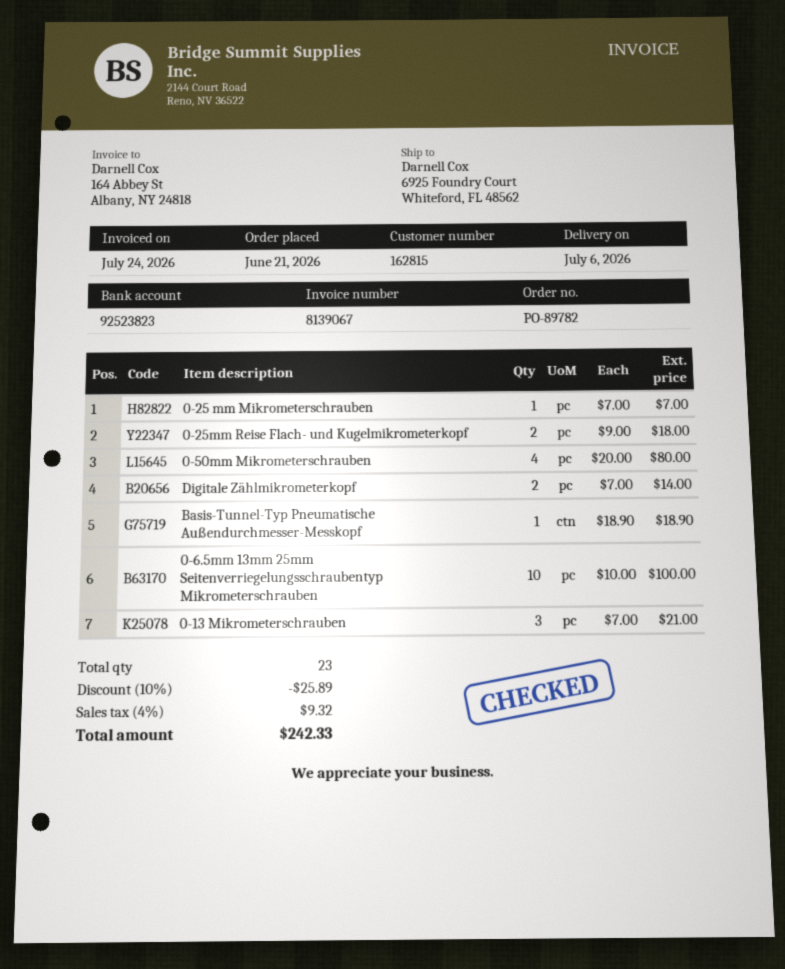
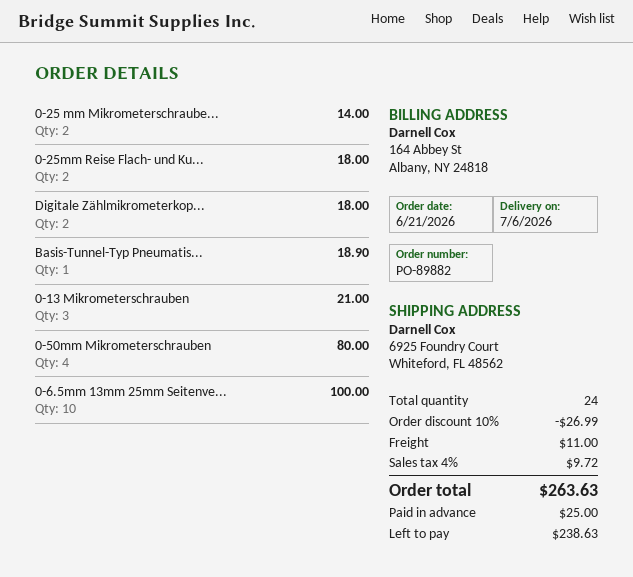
order number: PO-89782 -> PO-89882
0-25 mm Mikrometerschrauben: 1 for 7.00 -> 2 for 14.00
Digitale Zählmikrometerkopf: 2 for 14.00 -> 2 for 18.00
total quantity: 23 -> 24
discount: 10% = 25.89 -> 10% = 26.99
shipping: none -> 11.00
tax: 4% = 9.32 -> 4% = 9.72
total: 242.33 -> 263.63

